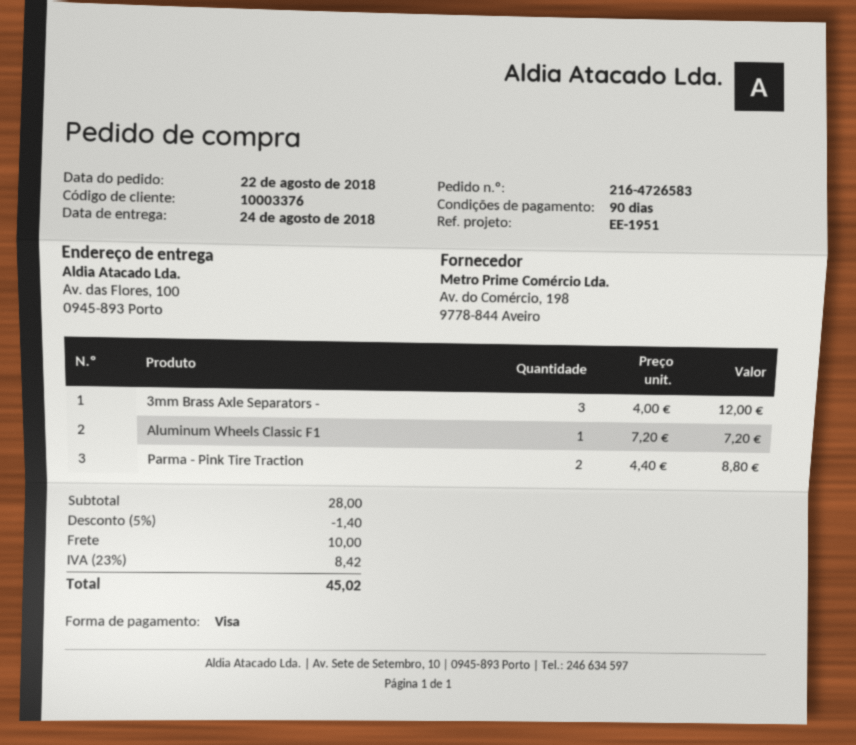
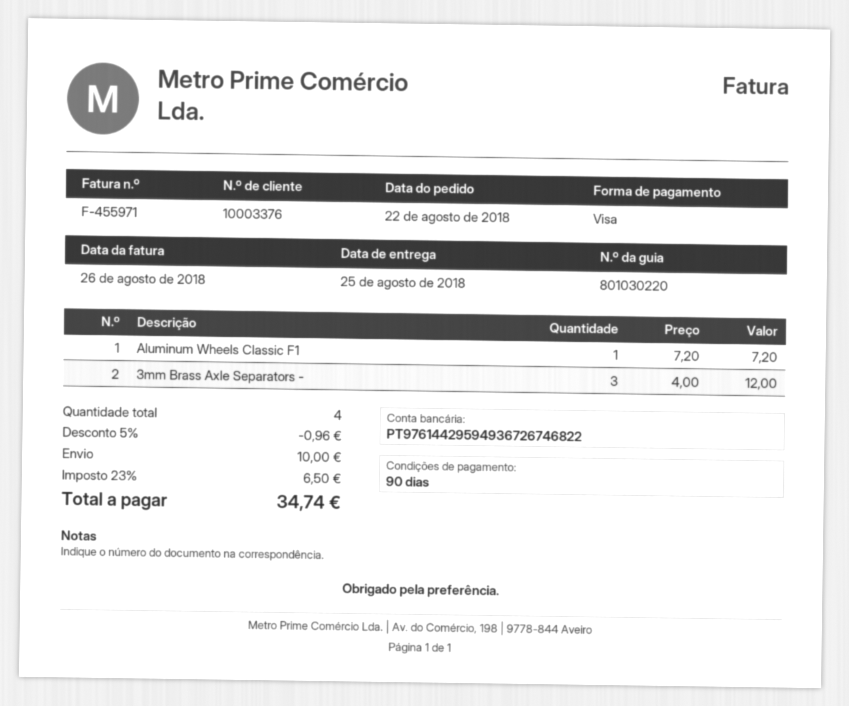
delivery date: 2018-08-24 -> 2018-08-25
Parma - Pink Tire Traction: 2 x 4.40 = 8.80 -> none
discount: 5% = 1.40 -> 5% = 0.96
tax: 23% = 8.42 -> 23% = 6.50
total: 45.02 -> 34.74

